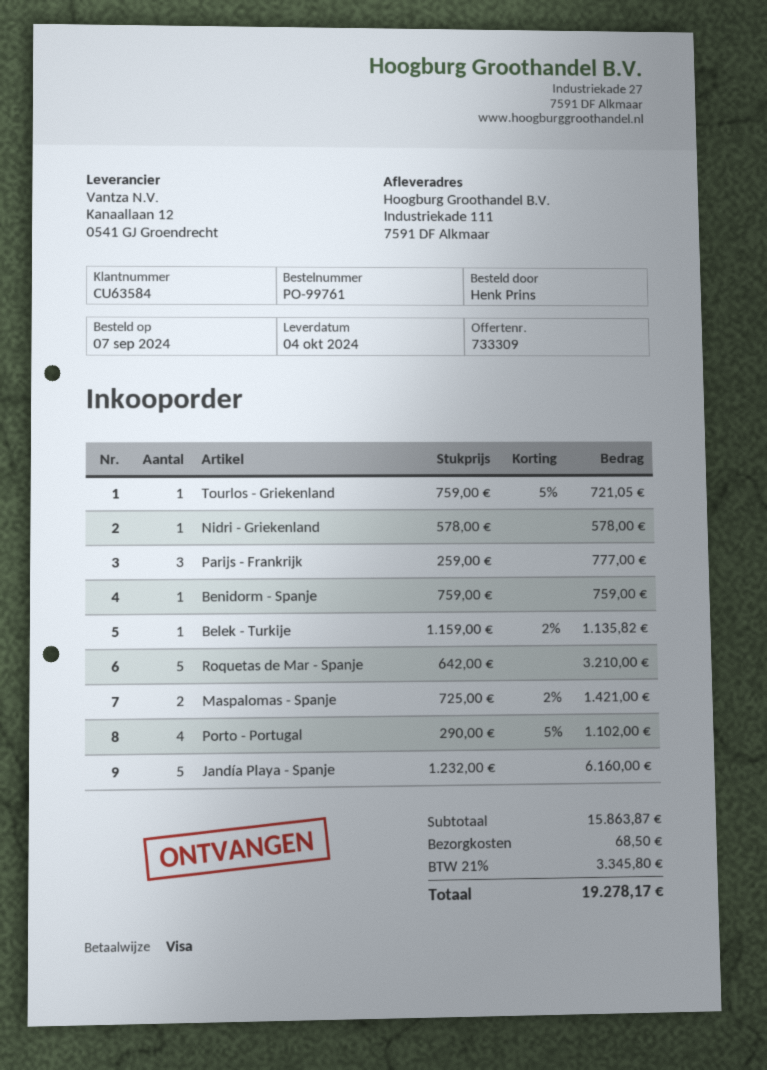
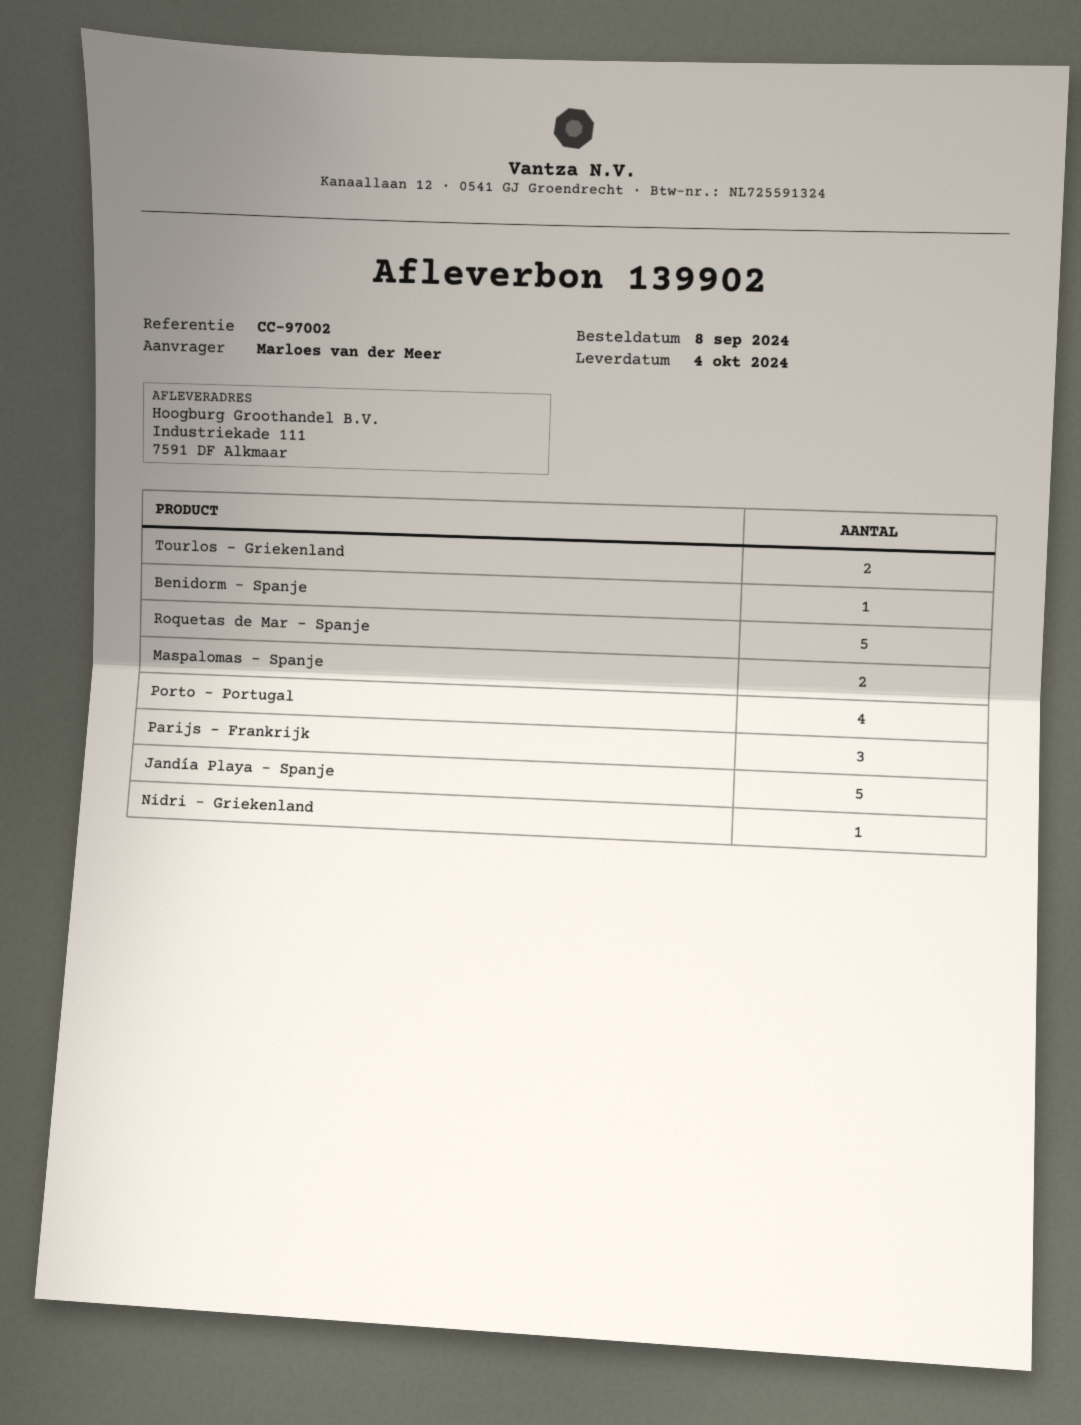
order date: 2024-09-07 -> 2024-09-08
ordered by: Henk Prins -> Marloes van der Meer
Tourlos - Griekenland: 1 -> 2
Belek - Turkije: 1 -> none

